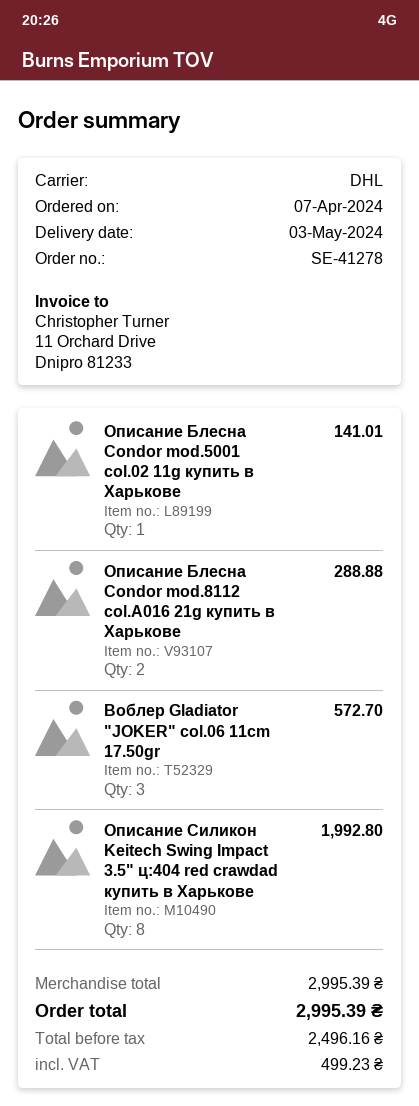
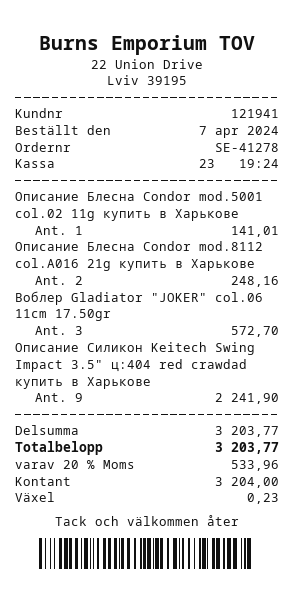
Описание Блесна Condor mod.8112 col.A016 21g купить в Харькове: 2 for 288.88 -> 2 for 248.16
Описание Силикон Keitech Swing Impact 3.5" ц:404 red crawdad купить в Харькове: 8 for 1992.80 -> 9 for 2241.90
subtotal: 2995.39 -> 3203.77
tax: 499.23 -> 533.96
total: 2995.39 -> 3203.77

